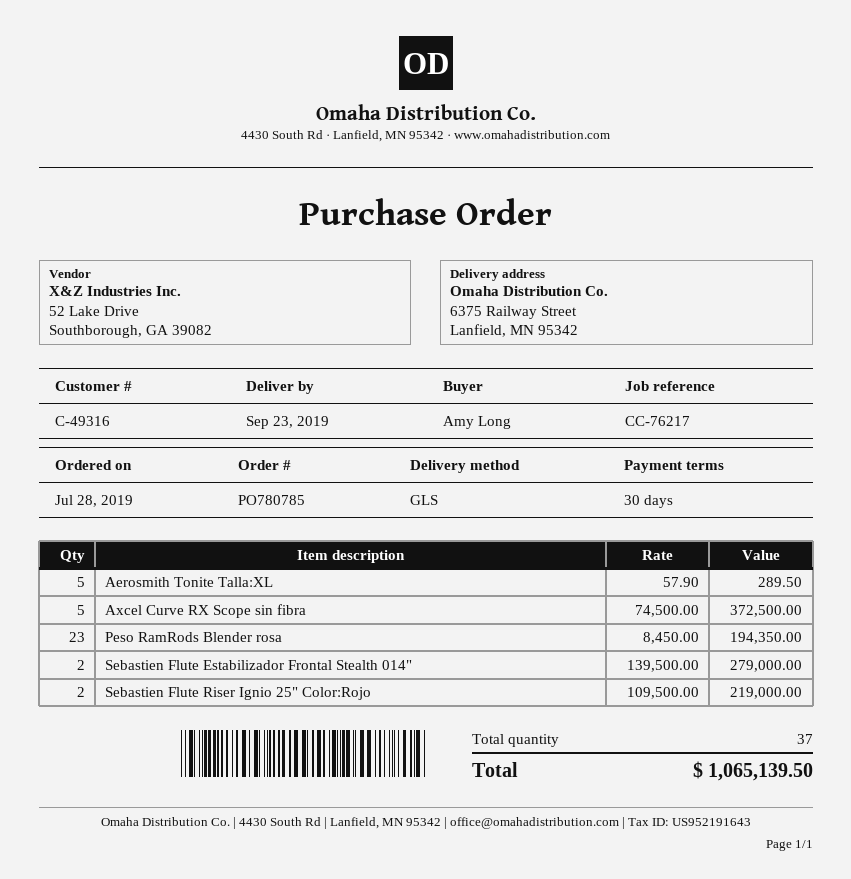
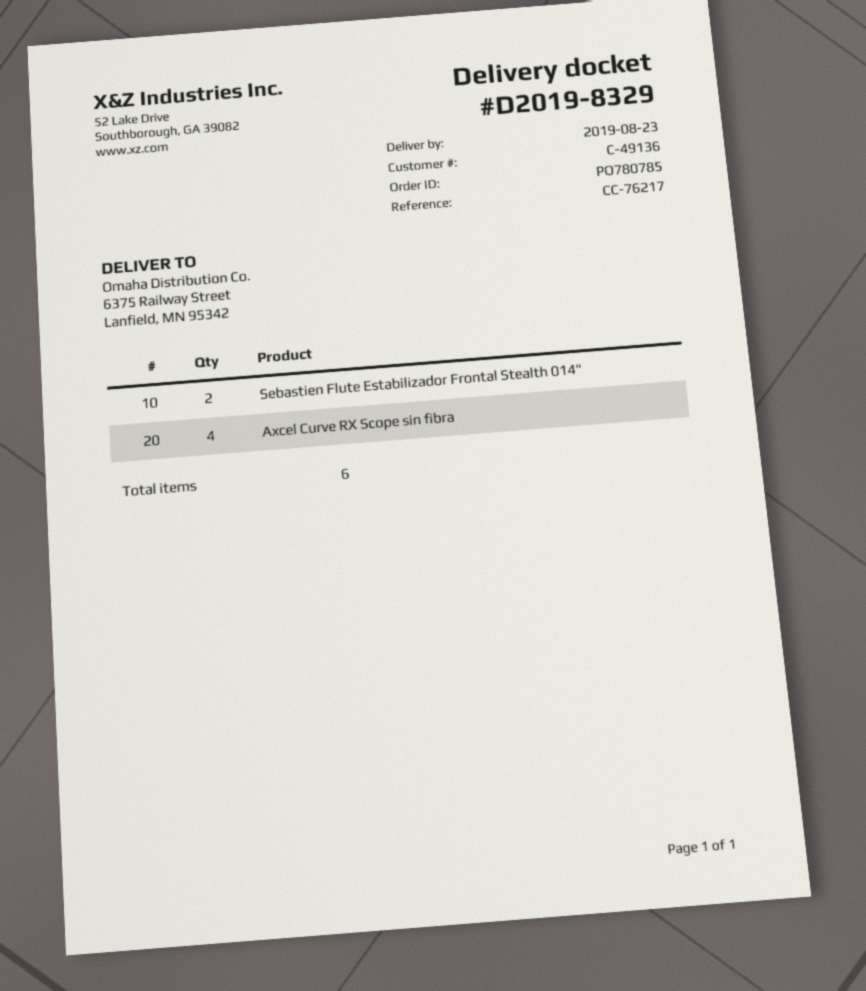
delivery date: 2019-09-23 -> 2019-08-23
customer number: C-49316 -> C-49136
Aerosmith Tonite Talla:XL: 5 -> none
Axcel Curve RX Scope sin fibra: 5 -> 4
Peso RamRods Blender rosa: 23 -> none
Sebastien Flute Riser Ignio 25" Color:Rojo: 2 -> none
total quantity: 37 -> 6

